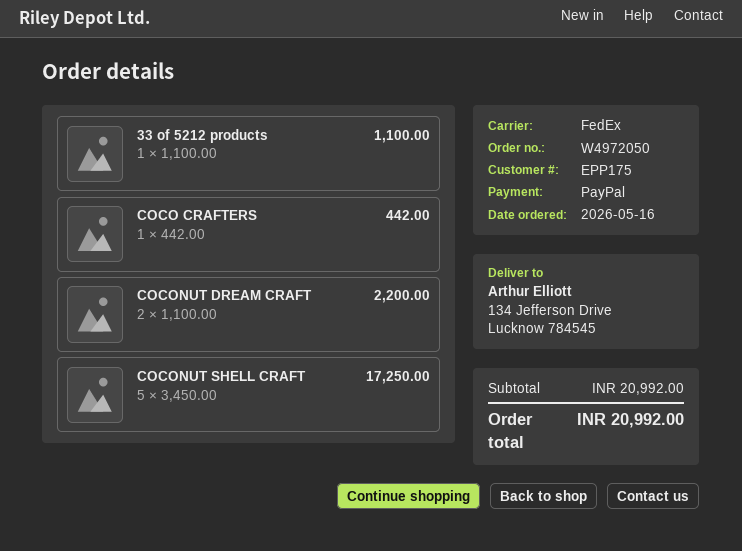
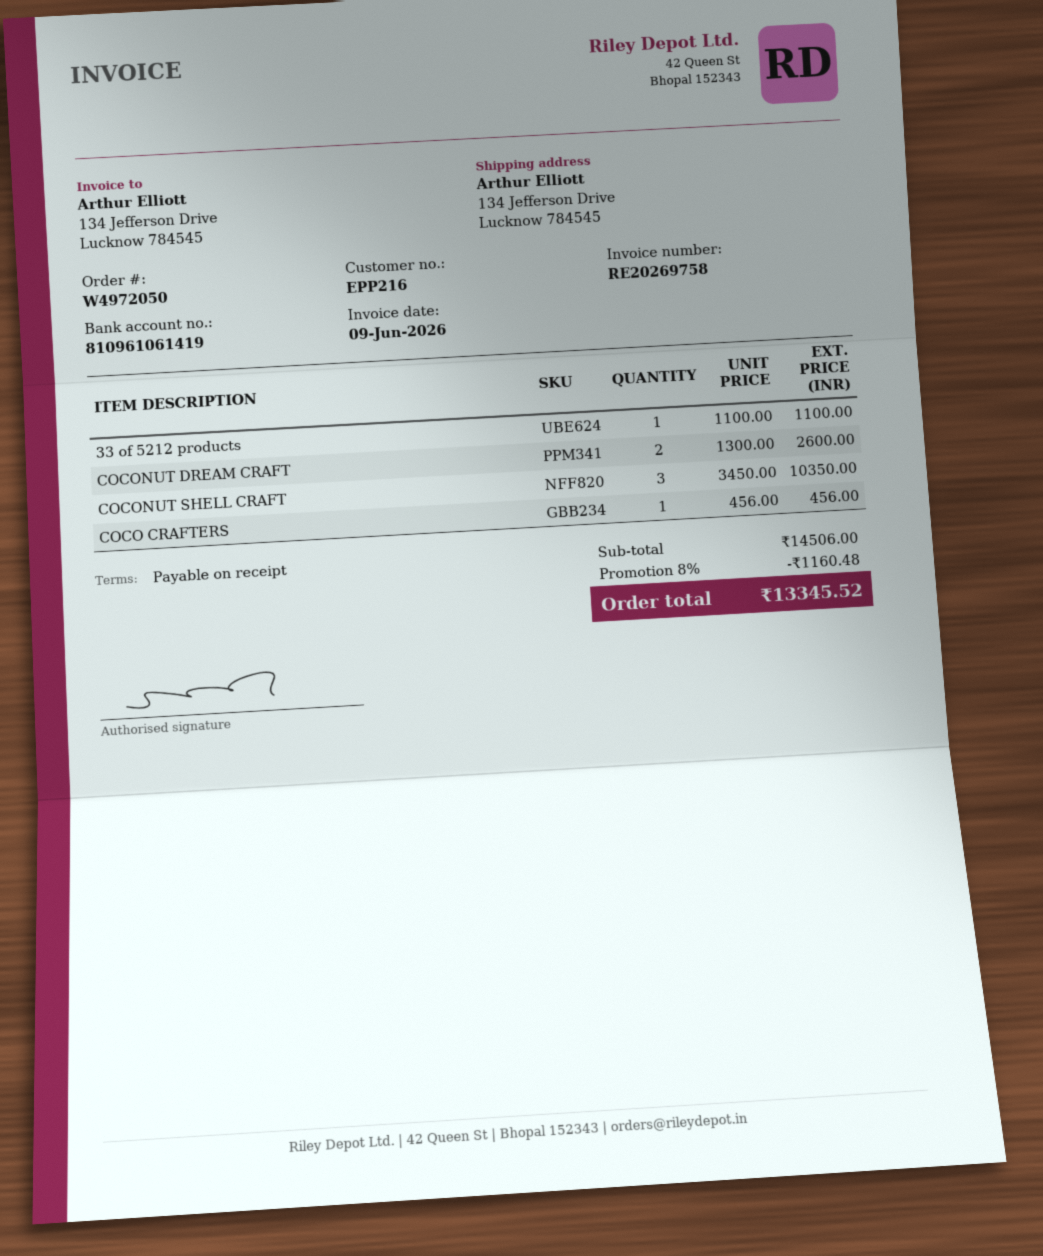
customer number: EPP175 -> EPP216
COCO CRAFTERS: 1 x 442.00 = 442.00 -> 1 x 456.00 = 456.00
COCONUT DREAM CRAFT: 2 x 1100.00 = 2200.00 -> 2 x 1300.00 = 2600.00
COCONUT SHELL CRAFT: 5 x 3450.00 = 17250.00 -> 3 x 3450.00 = 10350.00
subtotal: 20992.00 -> 14506.00
discount: none -> 8% = 1160.48
total: 20992.00 -> 13345.52

